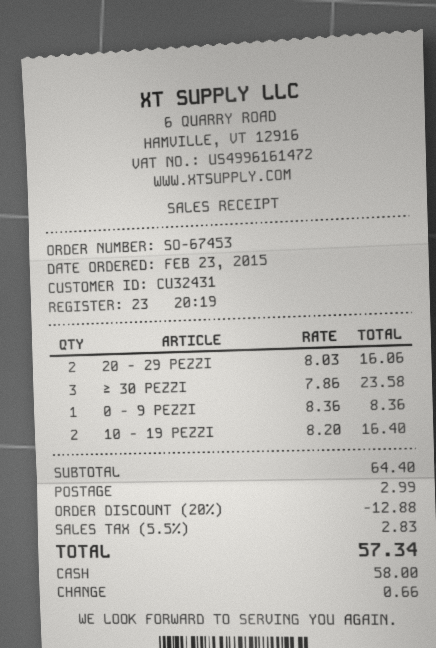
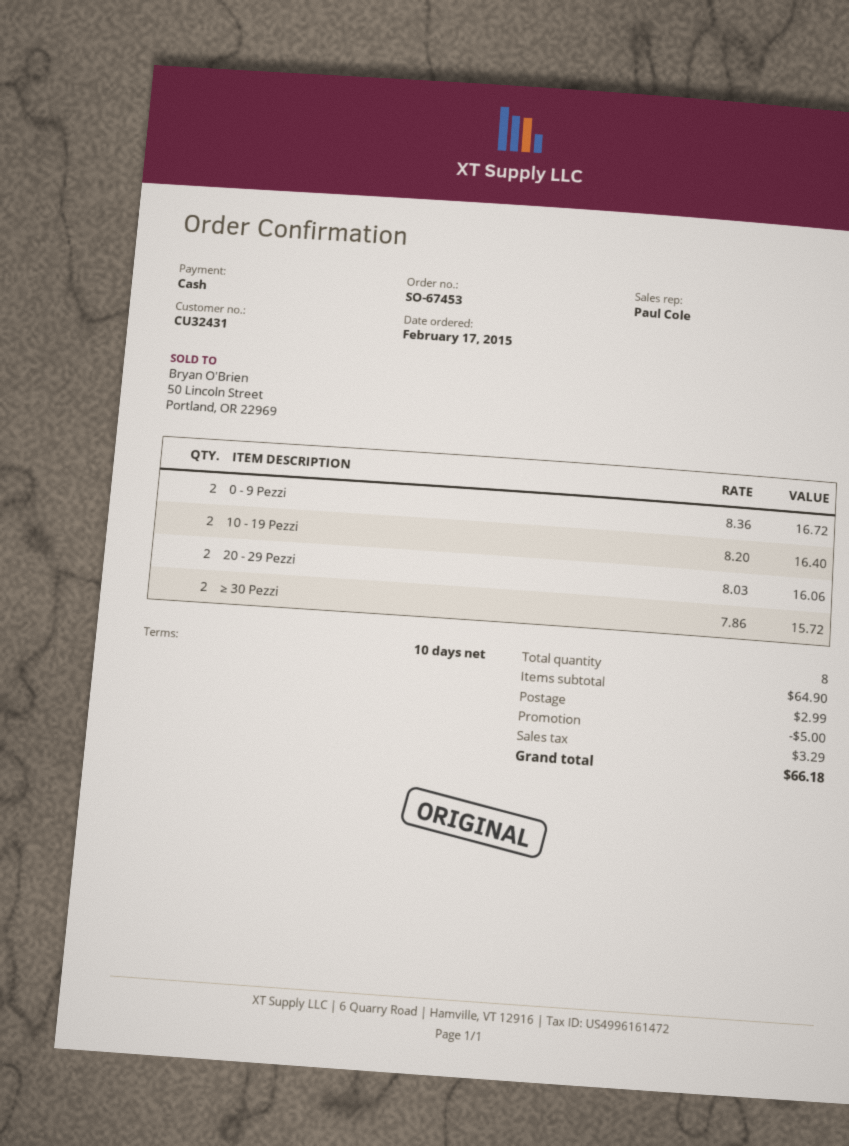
order date: 2015-02-23 -> 2015-02-17
≥ 30 PEZZI: 3 x 7.86 = 23.58 -> 2 x 7.86 = 15.72
0 - 9 PEZZI: 1 x 8.36 = 8.36 -> 2 x 8.36 = 16.72
subtotal: 64.40 -> 64.90
discount: 12.88 -> 5.00
tax: 2.83 -> 3.29
total: 57.34 -> 66.18

